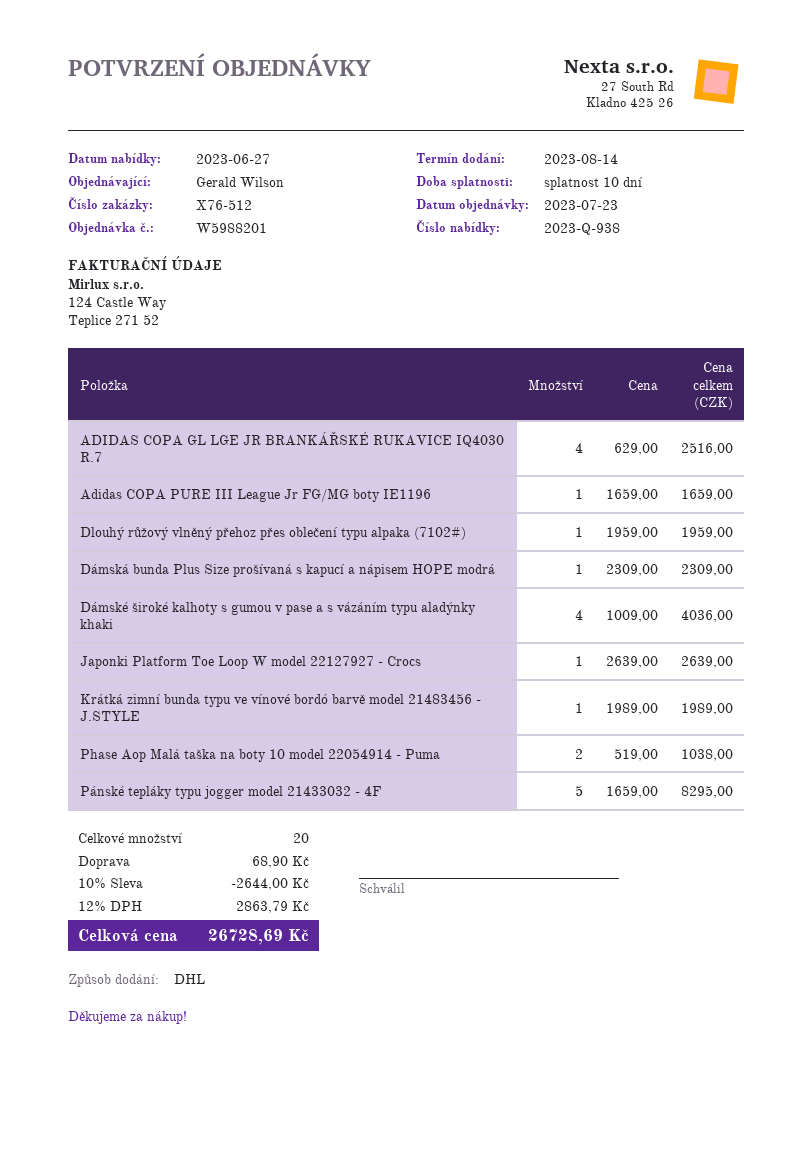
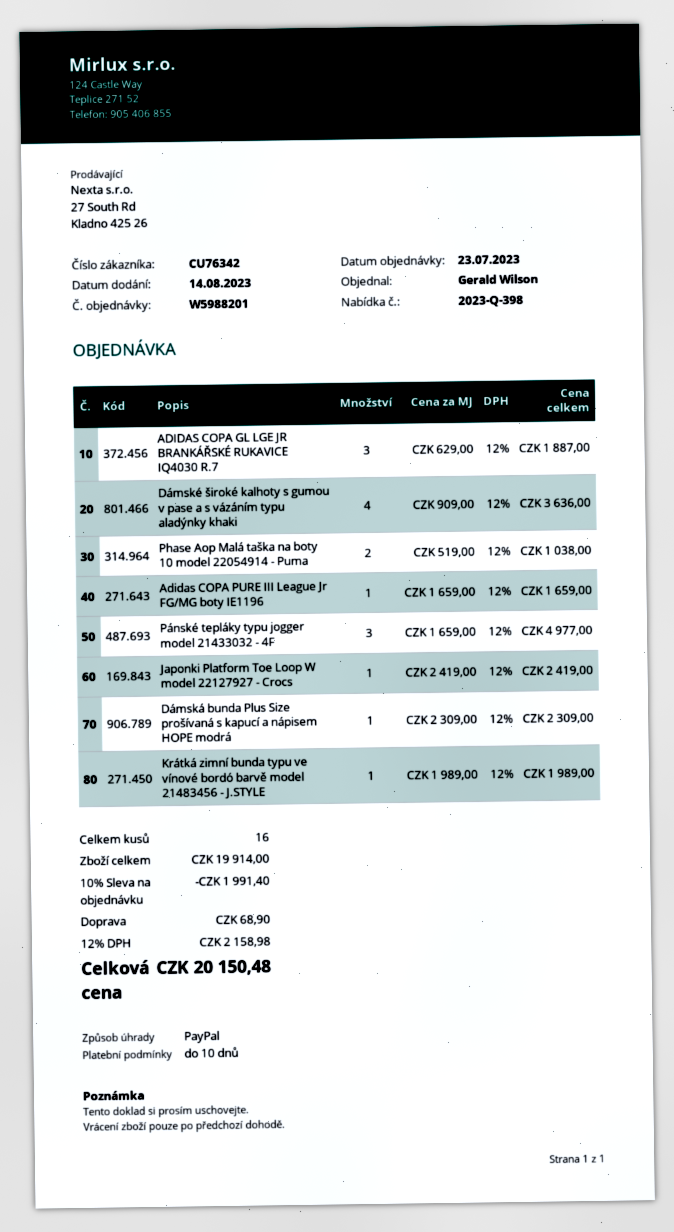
quote number: 2023-Q-938 -> 2023-Q-398
ADIDAS COPA GL LGE JR BRANKÁŘSKÉ RUKAVICE IQ4030 R.7: 4 x 629.00 = 2516.00 -> 3 x 629.00 = 1887.00
Dlouhý růžový vlněný přehoz přes oblečení typu alpaka (7102#): 1 x 1959.00 = 1959.00 -> none
Dámské široké kalhoty s gumou v pase a s vázáním typu aladýnky khaki: 4 x 1009.00 = 4036.00 -> 4 x 909.00 = 3636.00
Japonki Platform Toe Loop W model 22127927 - Crocs: 1 x 2639.00 = 2639.00 -> 1 x 2419.00 = 2419.00
Pánské tepláky typu jogger model 21433032 - 4F: 5 x 1659.00 = 8295.00 -> 3 x 1659.00 = 4977.00
total quantity: 20 -> 16
discount: 10% = 2644.00 -> 10% = 1991.40
tax: 12% = 2863.79 -> 12% = 2158.98
total: 26728.69 -> 20150.48

